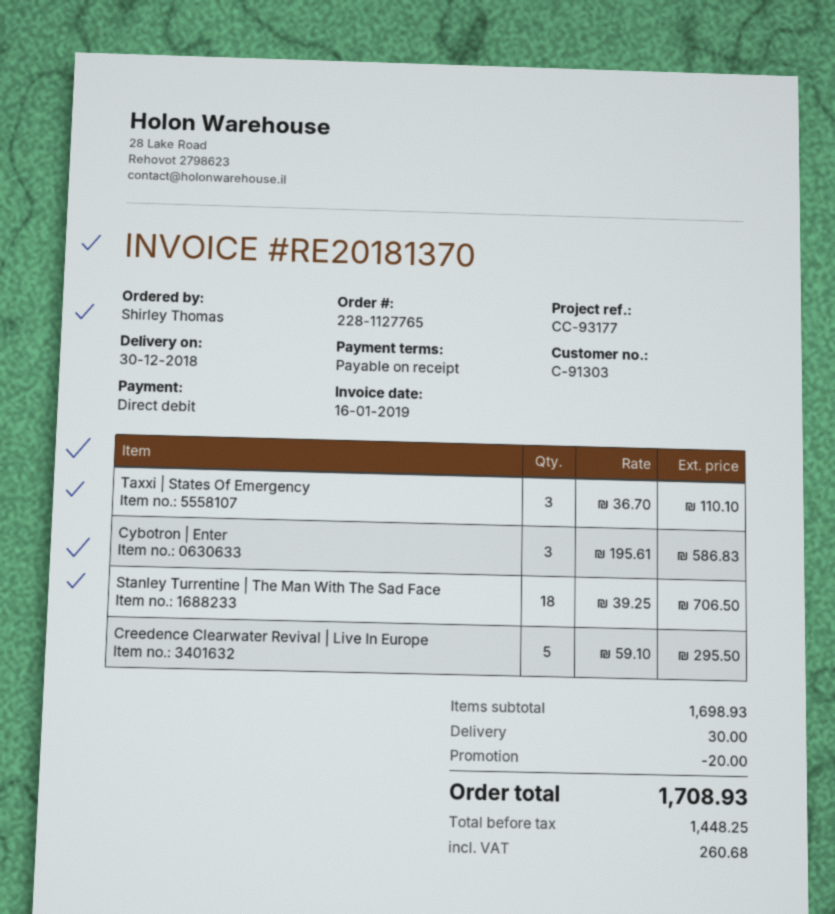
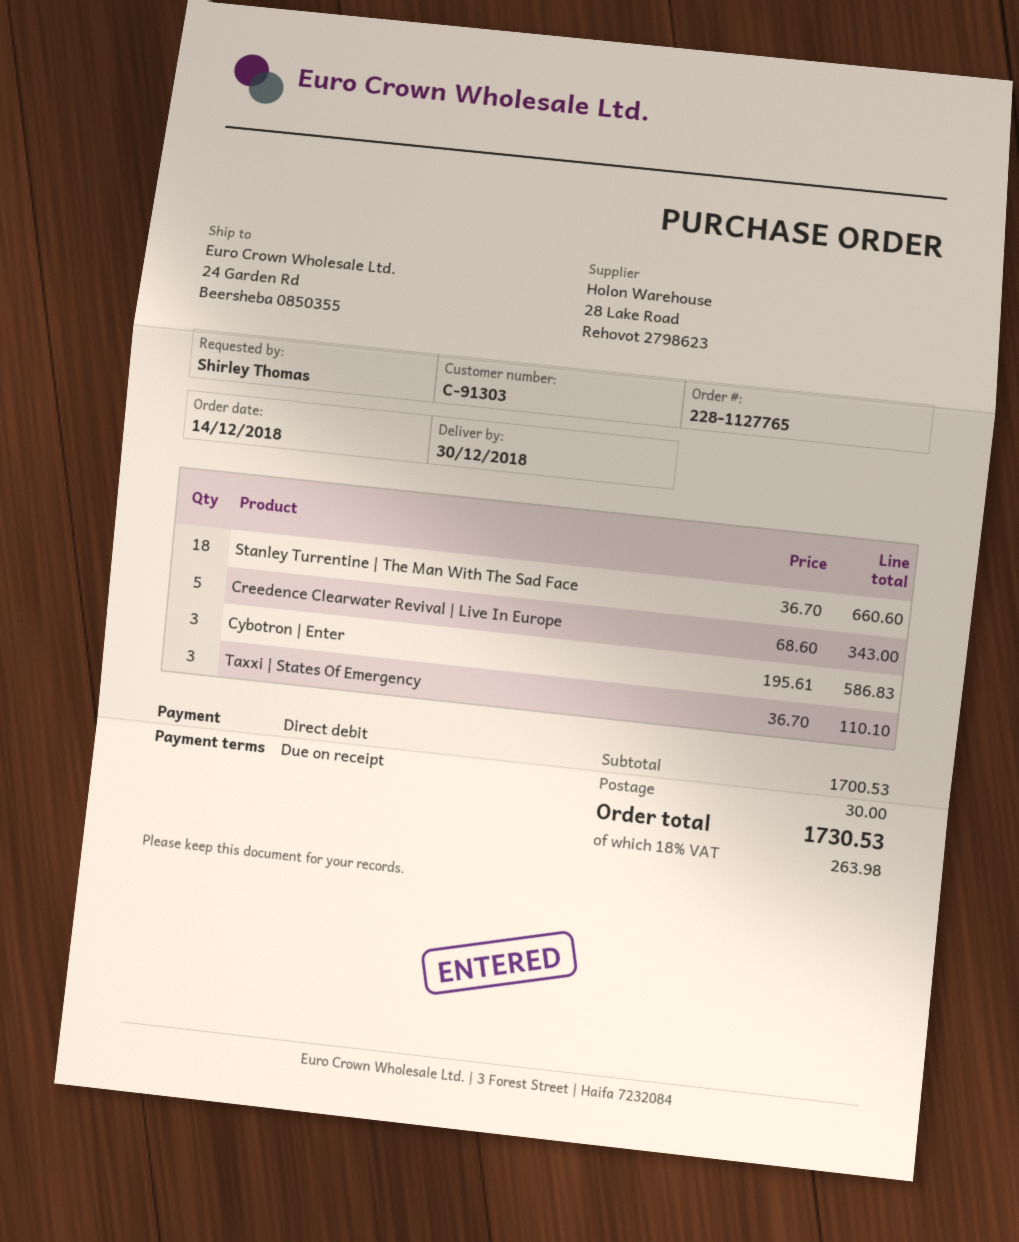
Stanley Turrentine | The Man With The Sad Face: 18 x 39.25 = 706.50 -> 18 x 36.70 = 660.60
Creedence Clearwater Revival | Live In Europe: 5 x 59.10 = 295.50 -> 5 x 68.60 = 343.00
subtotal: 1698.93 -> 1700.53
discount: 20.00 -> none
tax: 260.68 -> 263.98
total: 1708.93 -> 1730.53

